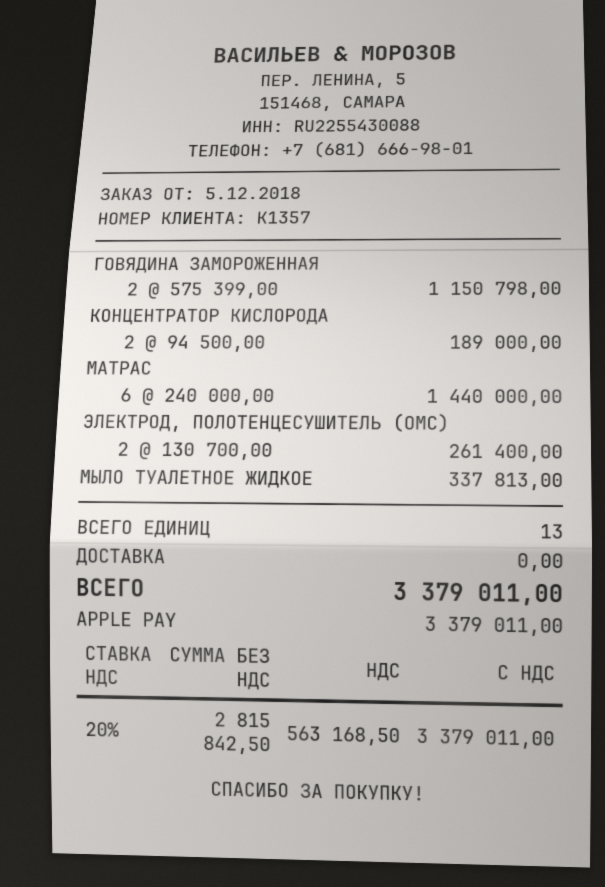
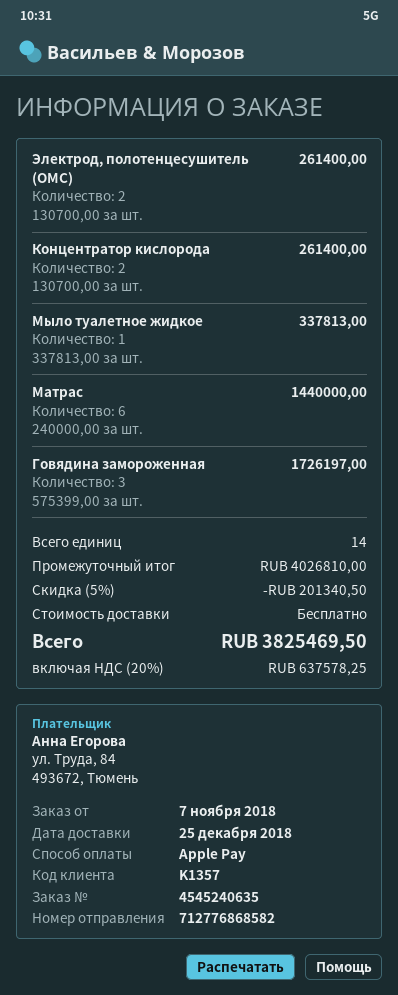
order date: 2018-12-05 -> 2018-11-07
ГОВЯДИНА ЗАМОРОЖЕННАЯ: 2 x 575399.00 = 1150798.00 -> 3 x 575399.00 = 1726197.00
КОНЦЕНТРАТОР КИСЛОРОДА: 2 x 94500.00 = 189000.00 -> 2 x 130700.00 = 261400.00
total quantity: 13 -> 14
discount: none -> 5% = 201340.50
tax: 20% = 563168.50 -> 20% = 637578.25
total: 3379011.00 -> 3825469.50

